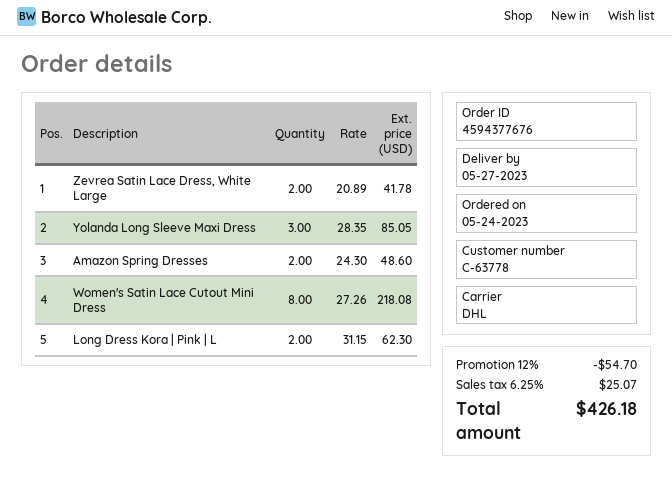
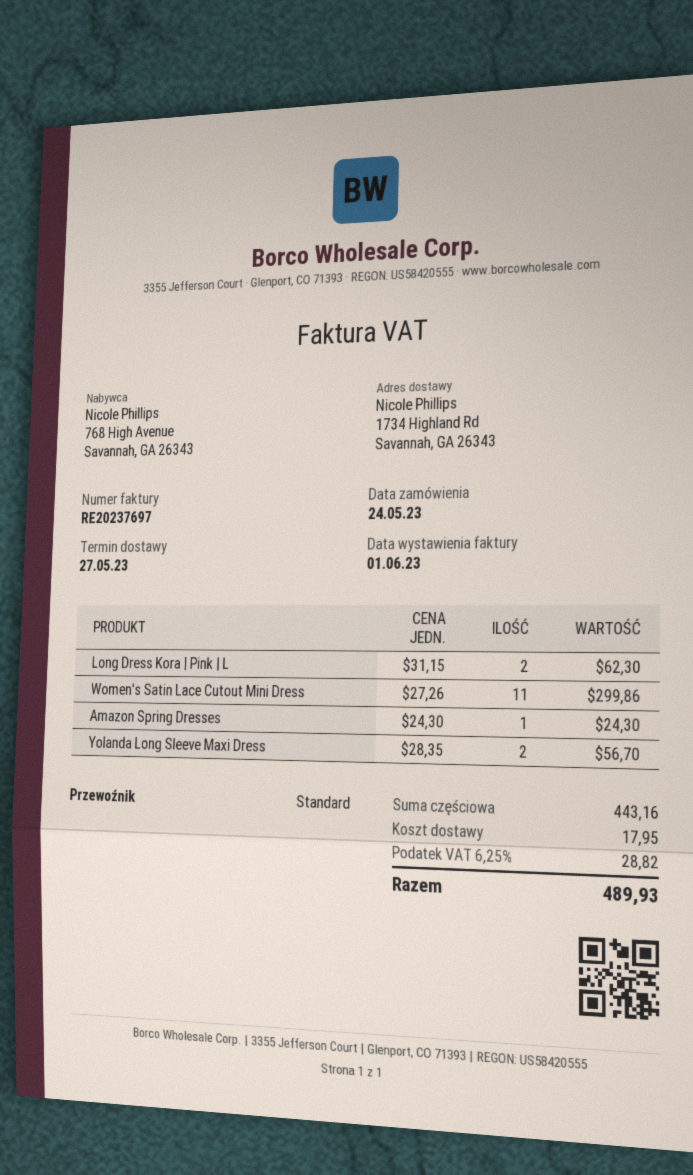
shipping method: DHL -> standard
Zevrea Satin Lace Dress, White Large: 2 x 20.89 = 41.78 -> none
Yolanda Long Sleeve Maxi Dress: 3 x 28.35 = 85.05 -> 2 x 28.35 = 56.70
Amazon Spring Dresses: 2 x 24.30 = 48.60 -> 1 x 24.30 = 24.30
Women's Satin Lace Cutout Mini Dress: 8 x 27.26 = 218.08 -> 11 x 27.26 = 299.86
discount: 12% = 54.70 -> none
shipping: none -> 17.95
tax: 6.25% = 25.07 -> 6.25% = 28.82
total: 426.18 -> 489.93

